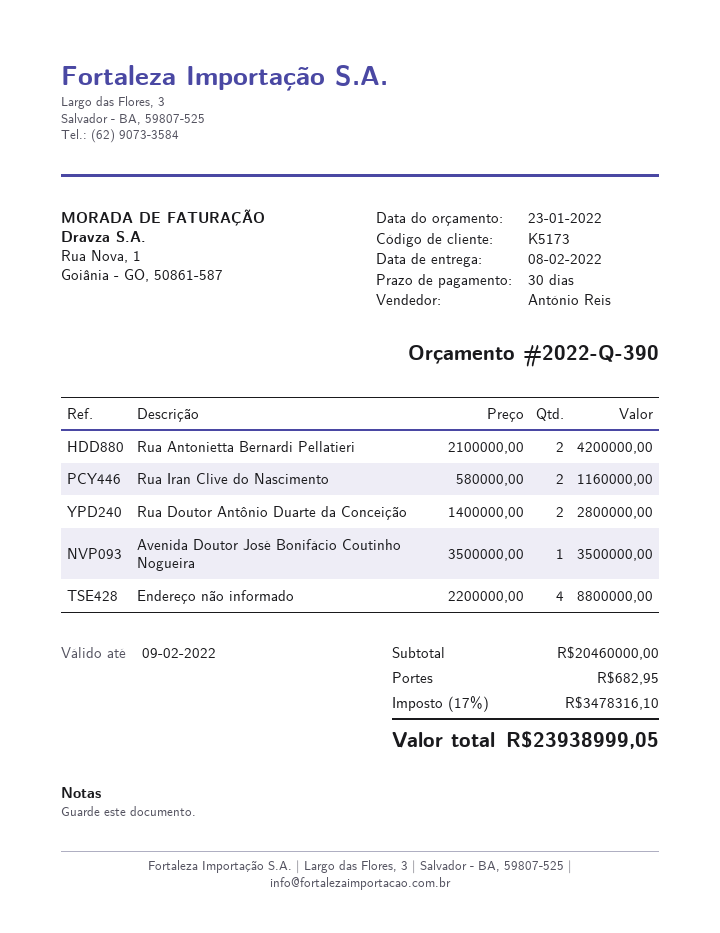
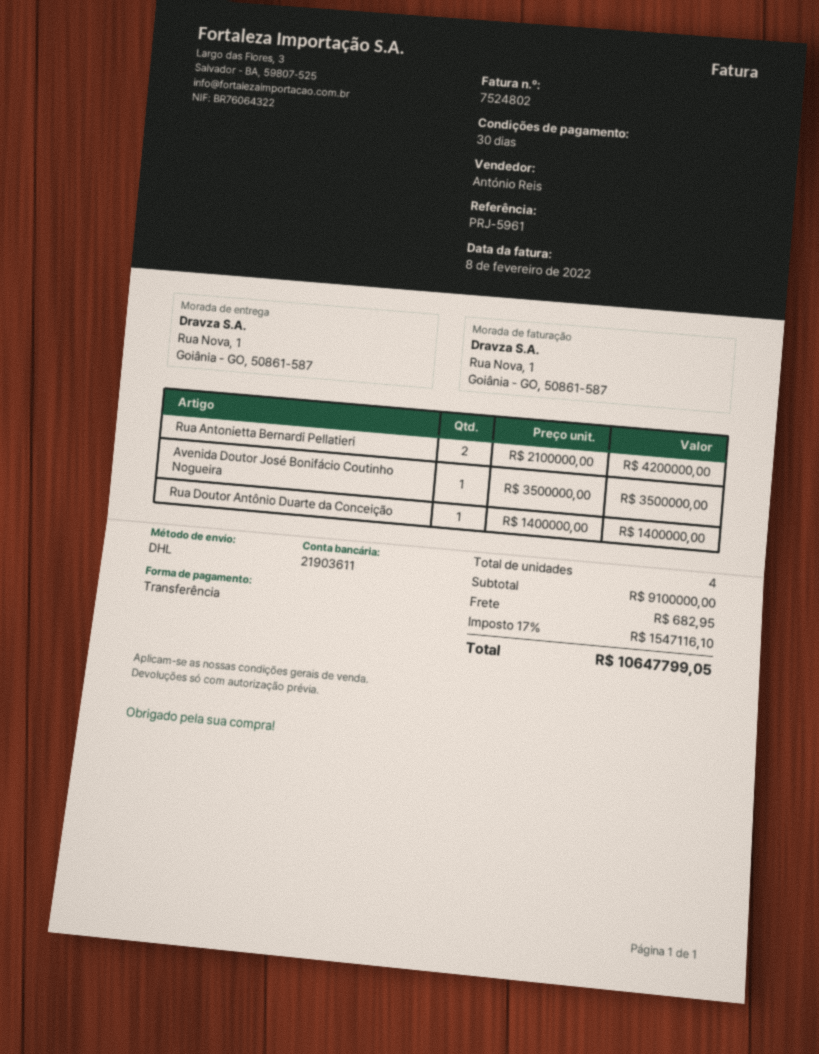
Rua Iran Clive do Nascimento: 2 x 580000.00 = 1160000.00 -> none
Rua Doutor Antônio Duarte da Conceição: 2 x 1400000.00 = 2800000.00 -> 1 x 1400000.00 = 1400000.00
Endereço não informado: 4 x 2200000.00 = 8800000.00 -> none
subtotal: 20460000.00 -> 9100000.00
tax: 17% = 3478316.10 -> 17% = 1547116.10
total: 23938999.05 -> 10647799.05

